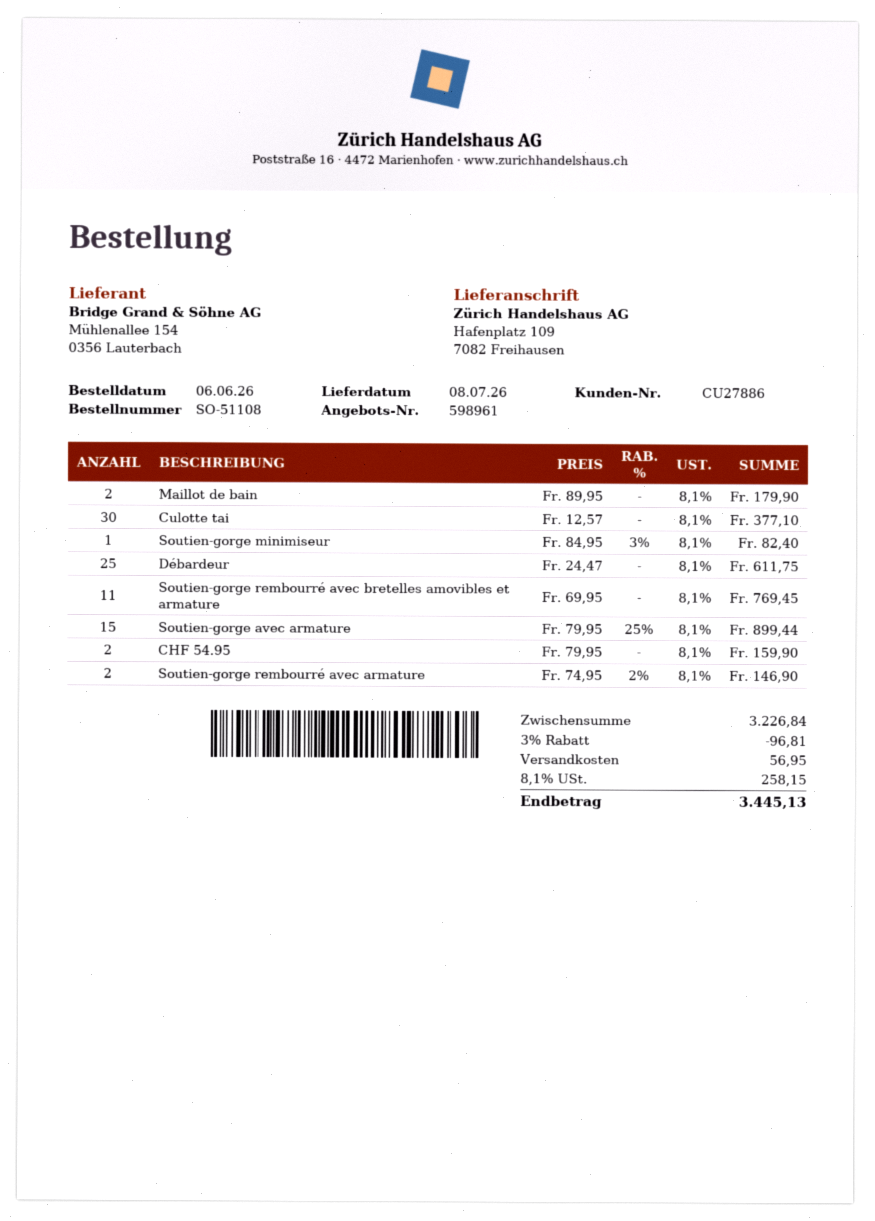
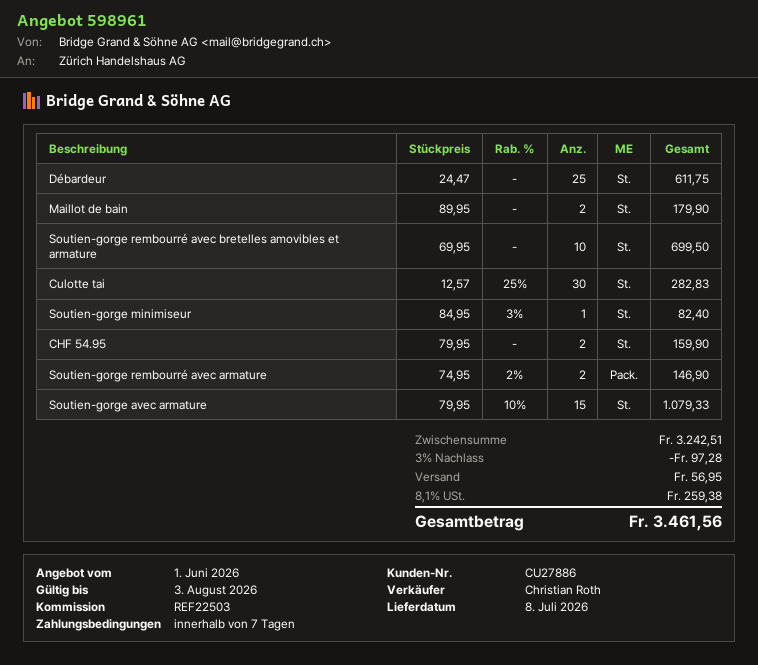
Culotte tai: 30 x 12.57 = 377.10 -> 30 x 12.57 - 25% = 282.83
Soutien-gorge rembourré avec bretelles amovibles et armature: 11 x 69.95 = 769.45 -> 10 x 69.95 = 699.50
Soutien-gorge avec armature: 15 x 79.95 - 25% = 899.44 -> 15 x 79.95 - 10% = 1079.33
subtotal: 3226.84 -> 3242.51
discount: 3% = 96.81 -> 3% = 97.28
tax: 8.1% = 258.15 -> 8.1% = 259.38
total: 3445.13 -> 3461.56

